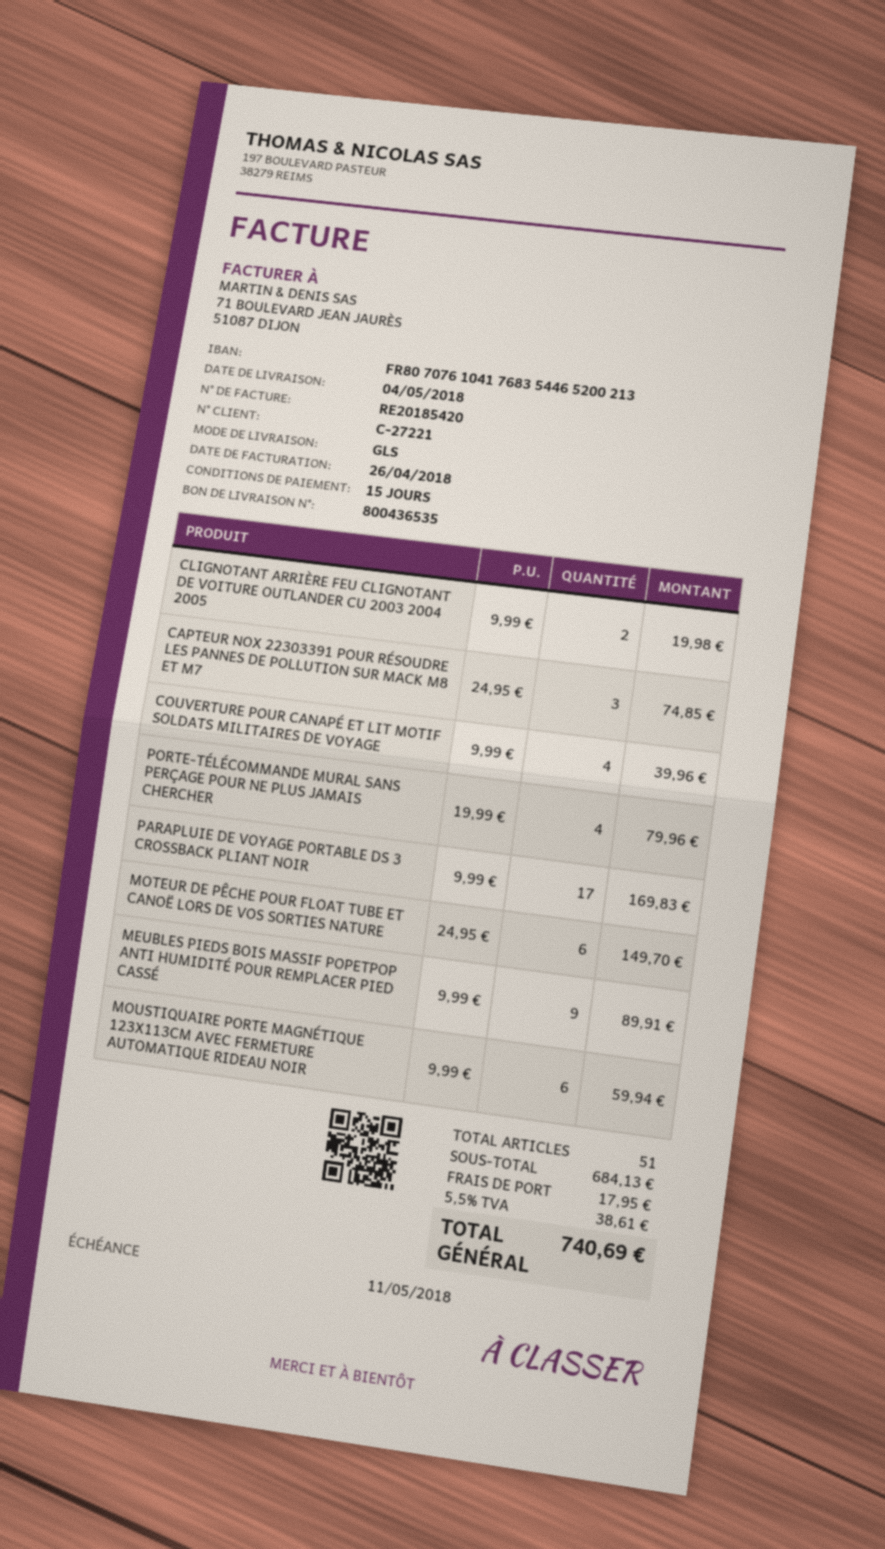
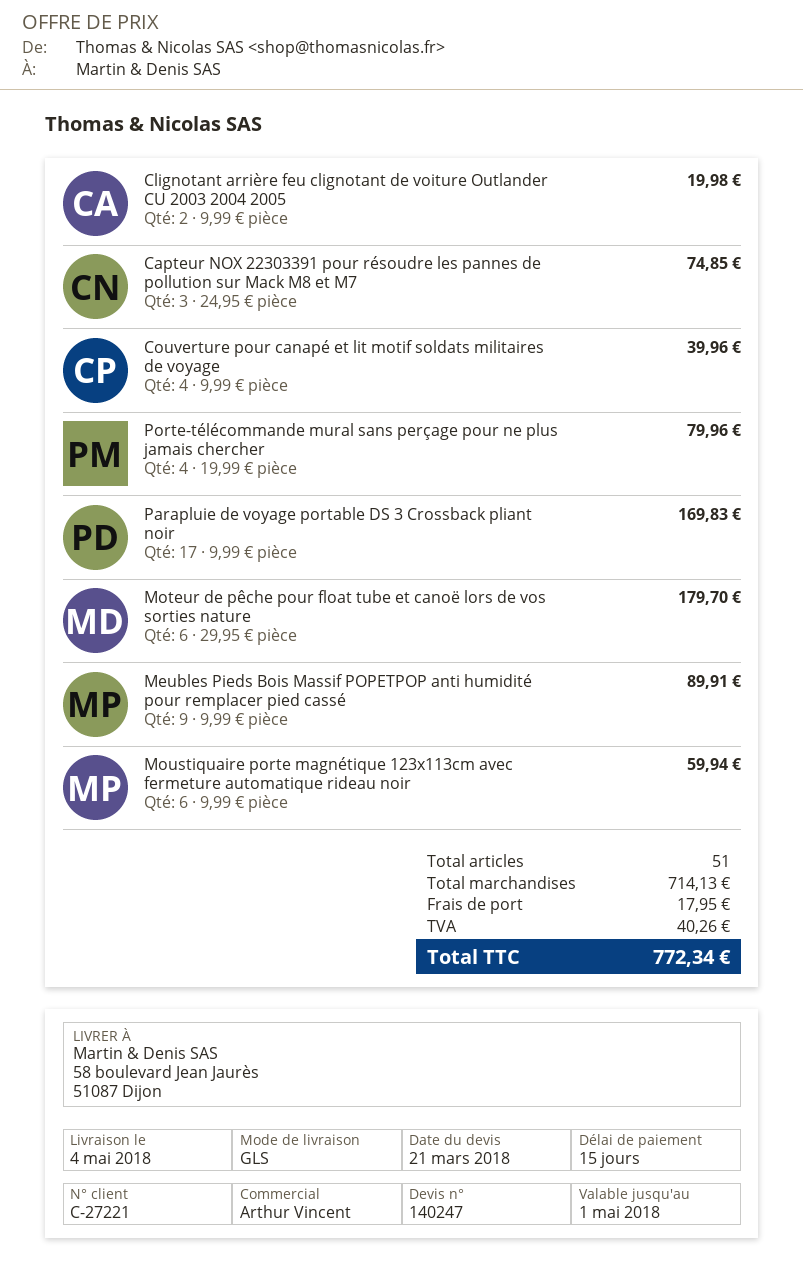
MOTEUR DE PÊCHE POUR FLOAT TUBE ET CANOË LORS DE VOS SORTIES NATURE: 6 x 24.95 = 149.70 -> 6 x 29.95 = 179.70
subtotal: 684.13 -> 714.13
tax: 38.61 -> 40.26
total: 740.69 -> 772.34

